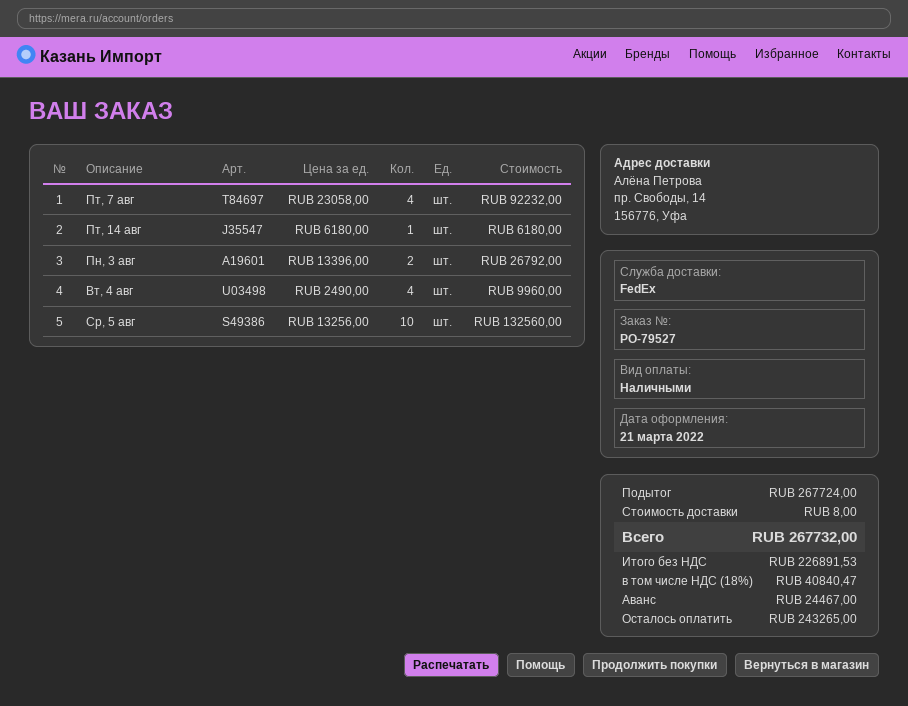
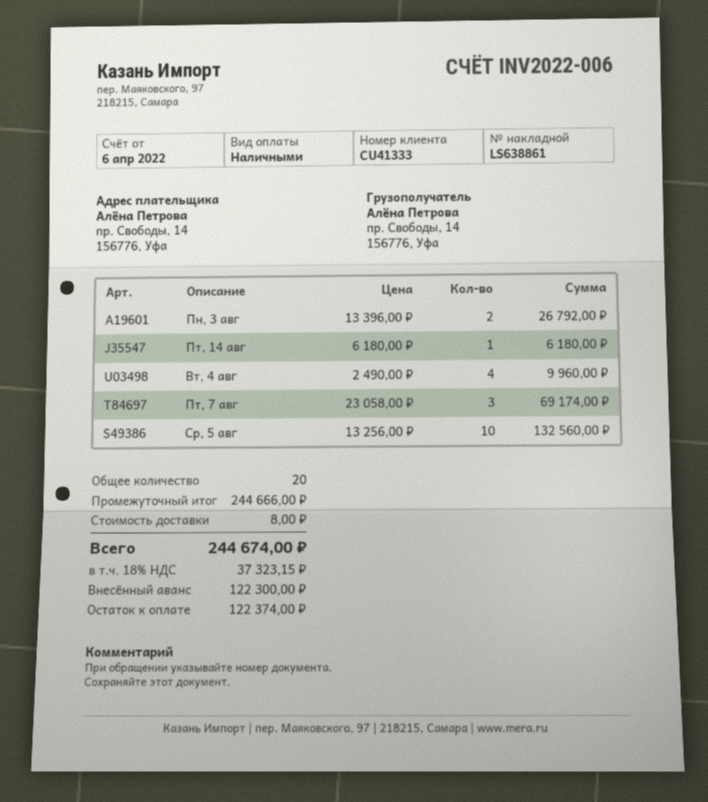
Пт, 7 авг: 4 x 23058.00 = 92232.00 -> 3 x 23058.00 = 69174.00
subtotal: 267724.00 -> 244666.00
tax: 18% = 40840.47 -> 18% = 37323.15
total: 267732.00 -> 244674.00
deposit: 24467.00 -> 122300.00
balance: 243265.00 -> 122374.00

